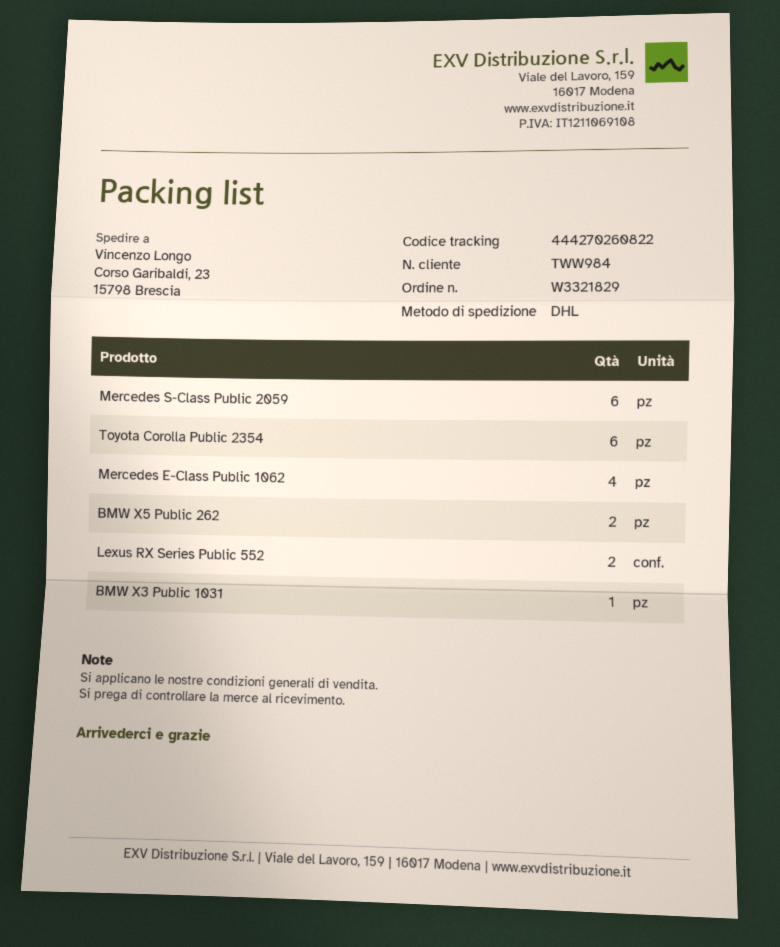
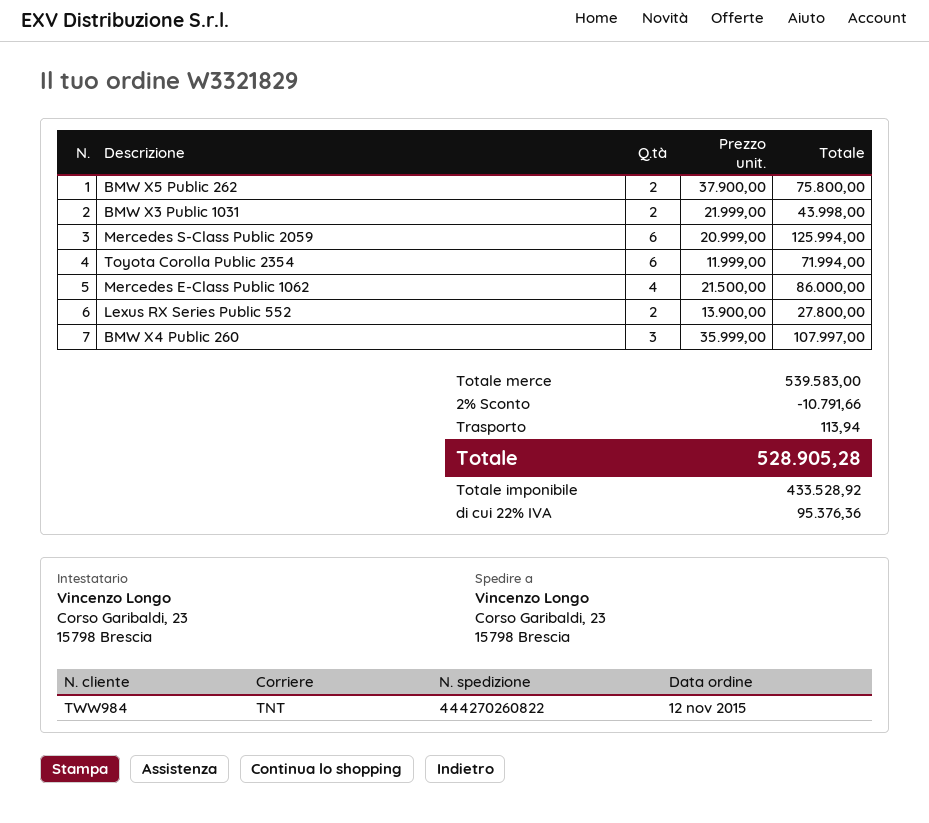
shipping method: DHL -> TNT
BMW X3 Public 1031: 1 -> 2
BMW X4 Public 260: none -> 3

